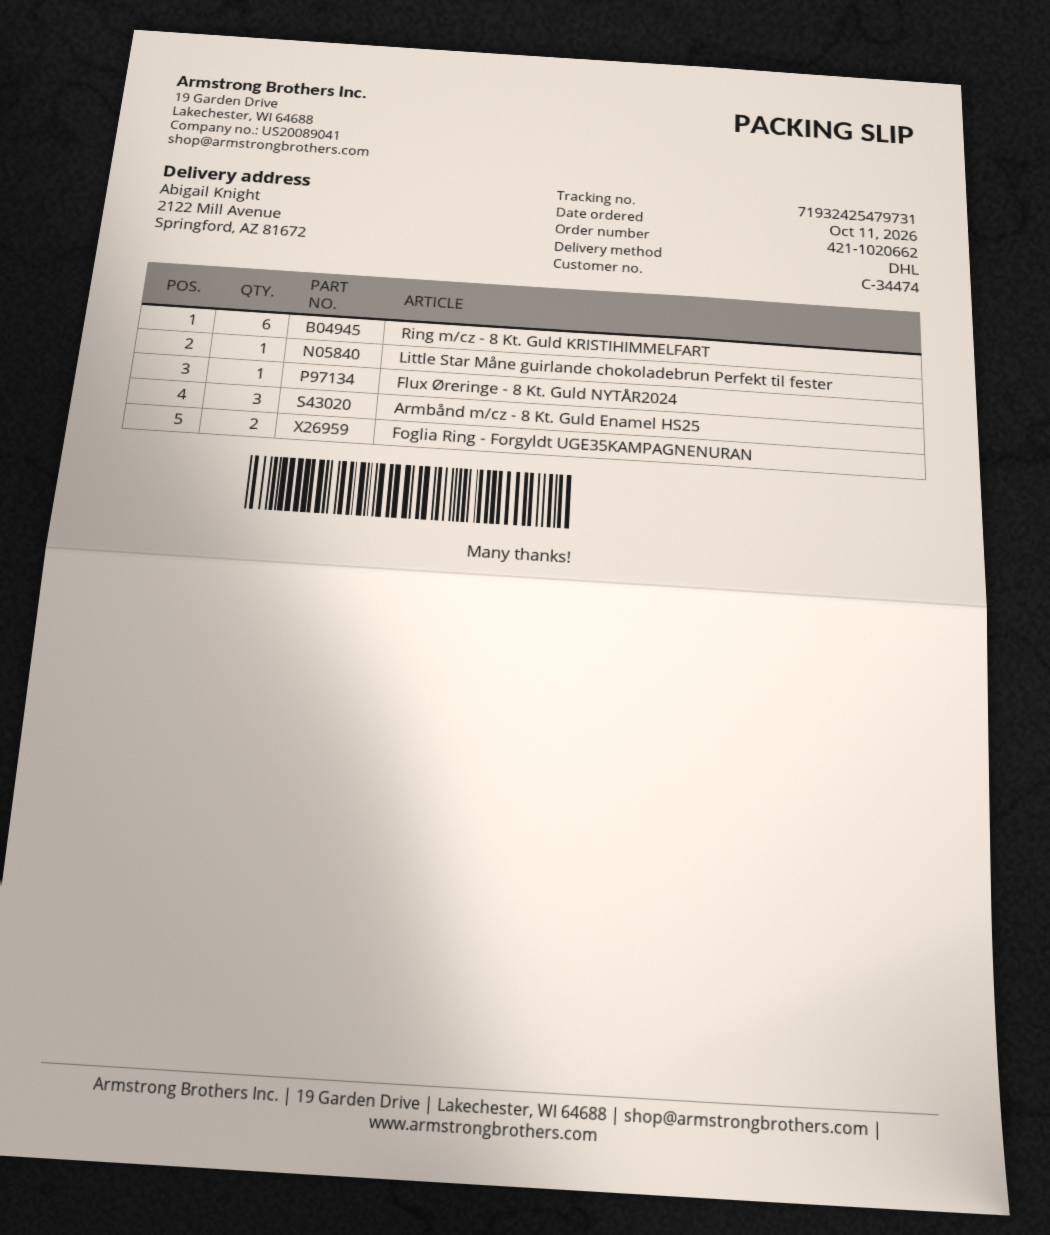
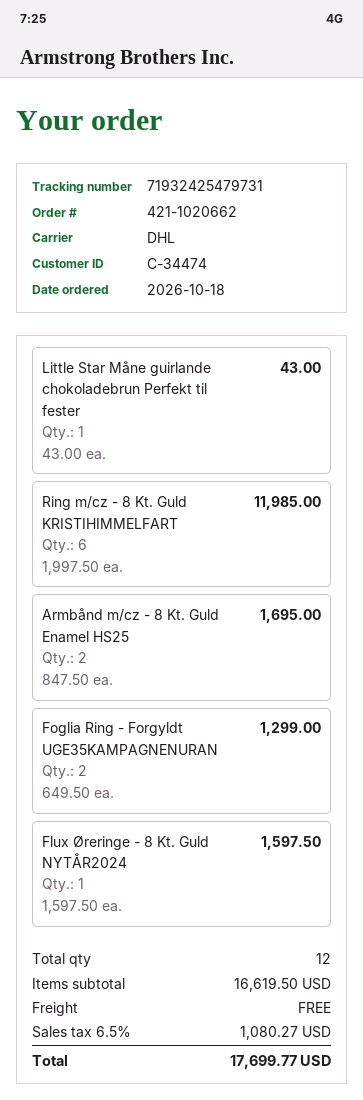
order date: 2026-10-11 -> 2026-10-18
Armbånd m/cz - 8 Kt. Guld Enamel HS25: 3 -> 2

